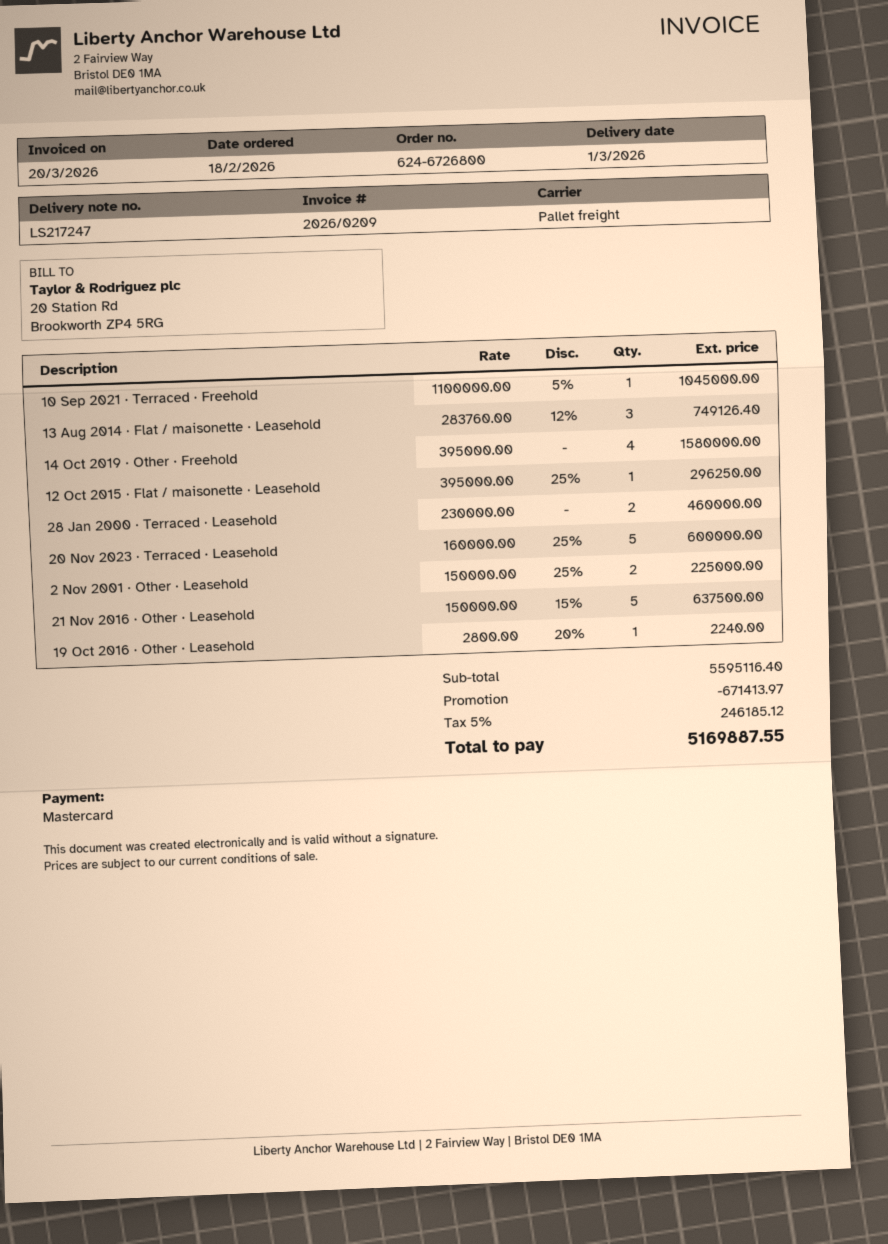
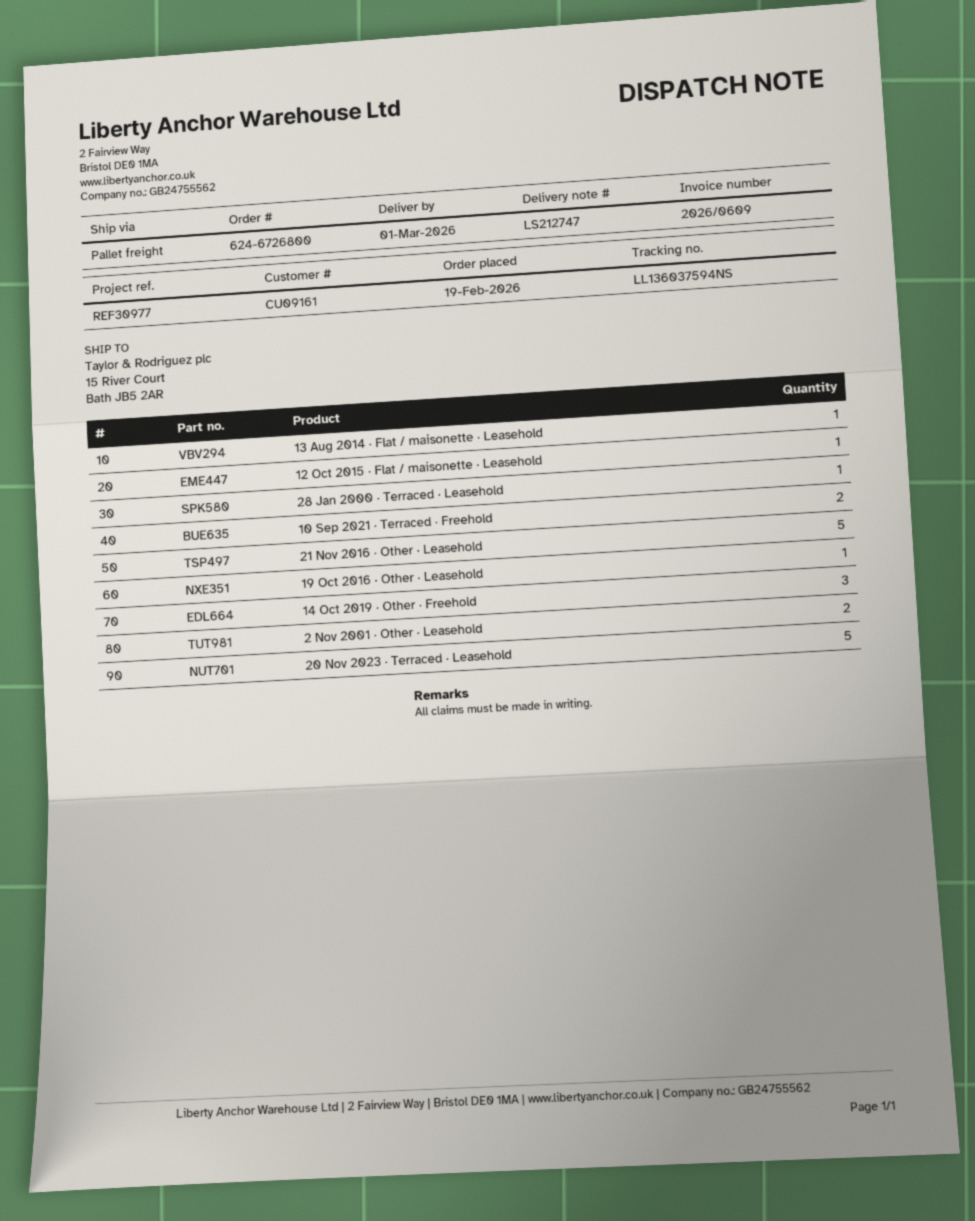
order date: 2026-02-18 -> 2026-02-19
delivery note number: LS217247 -> LS212747
invoice number: 2026/0209 -> 2026/0609
10 Sep 2021 · Terraced · Freehold: 1 -> 2
13 Aug 2014 · Flat / maisonette · Leasehold: 3 -> 1
14 Oct 2019 · Other · Freehold: 4 -> 3
28 Jan 2000 · Terraced · Leasehold: 2 -> 1

